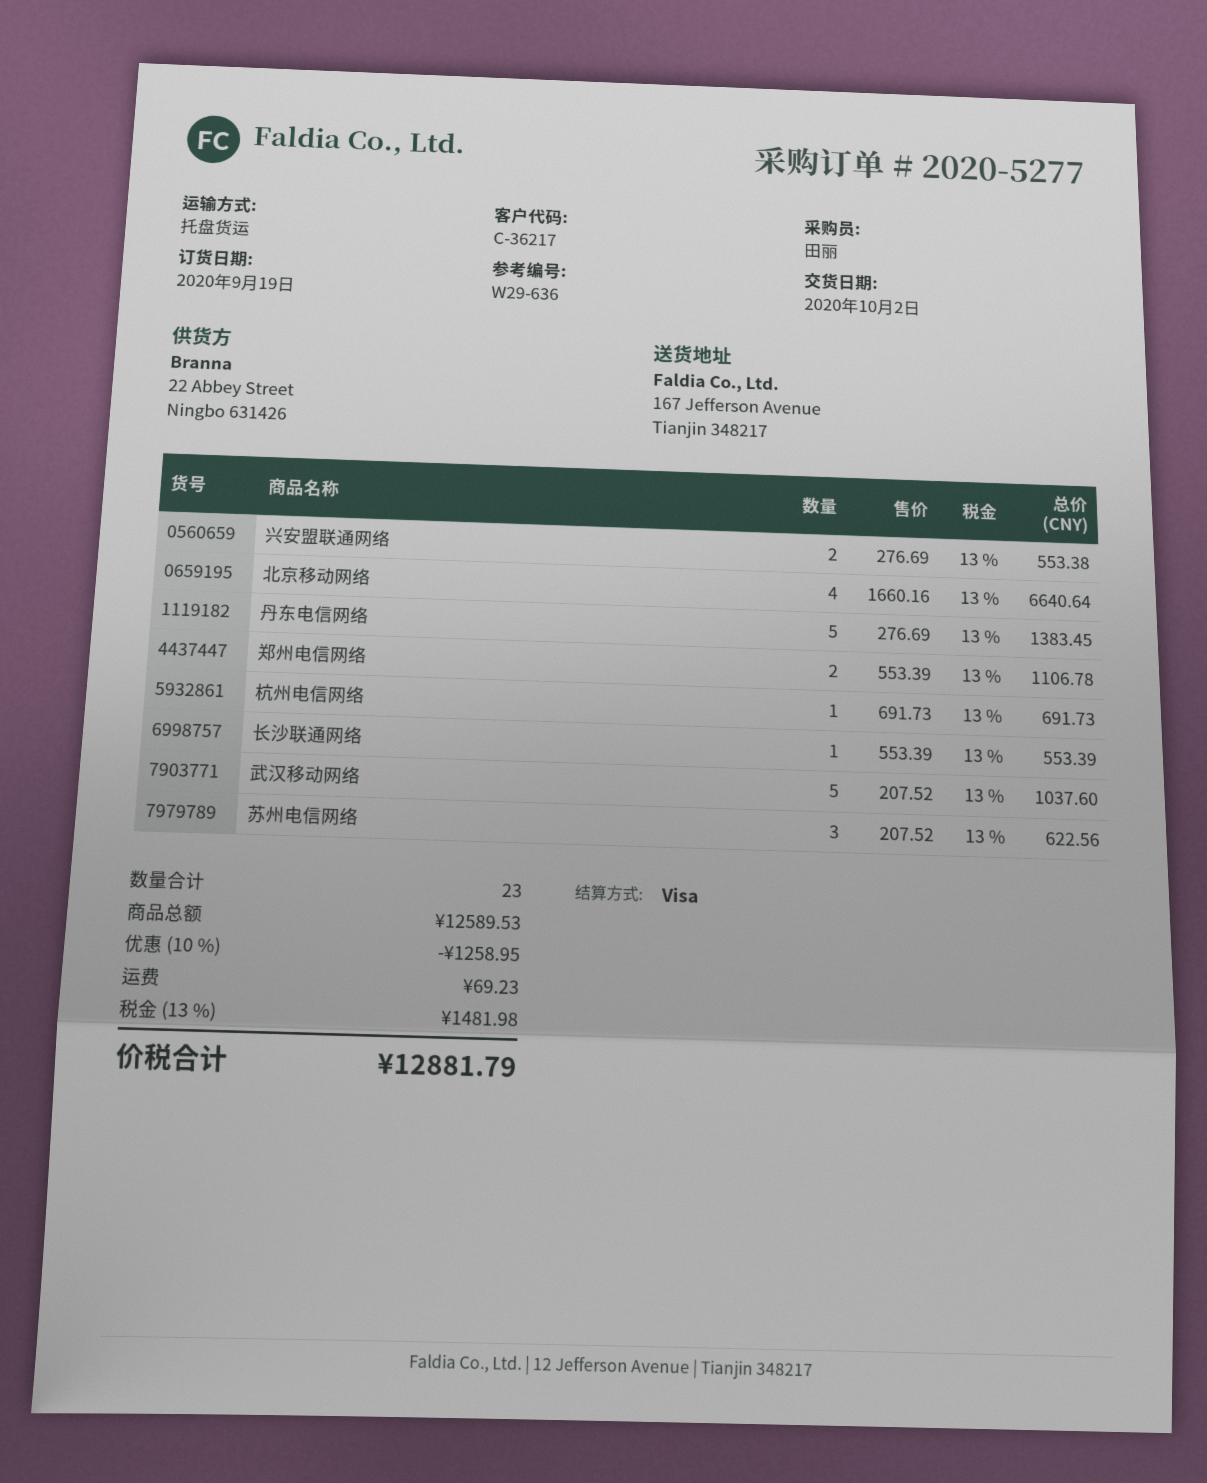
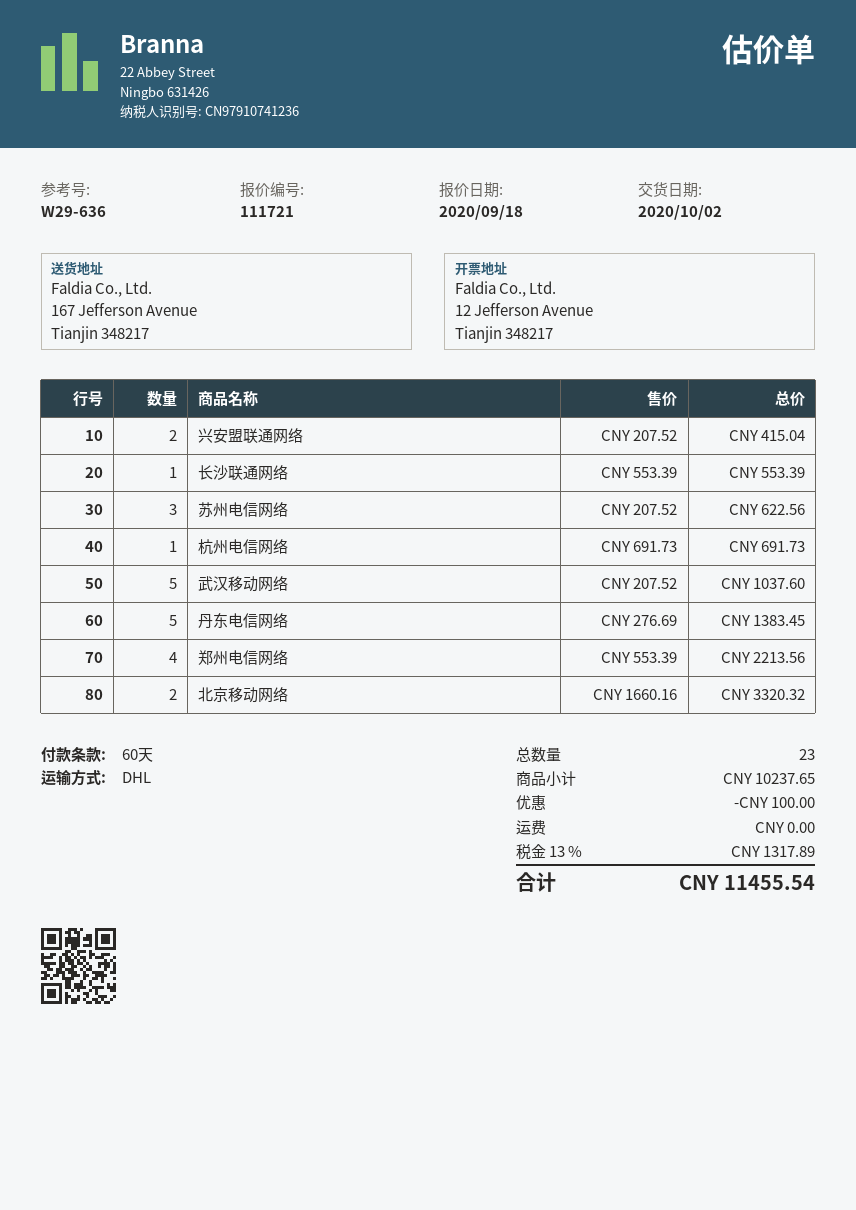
shipping method: pallet freight -> DHL
兴安盟联通网络: 2 x 276.69 = 553.38 -> 2 x 207.52 = 415.04
北京移动网络: 4 x 1660.16 = 6640.64 -> 2 x 1660.16 = 3320.32
郑州电信网络: 2 x 553.39 = 1106.78 -> 4 x 553.39 = 2213.56
subtotal: 12589.53 -> 10237.65
discount: 1258.95 -> 100.00
shipping: 69.23 -> 0.00
tax: 13% = 1481.98 -> 13% = 1317.89
total: 12881.79 -> 11455.54

